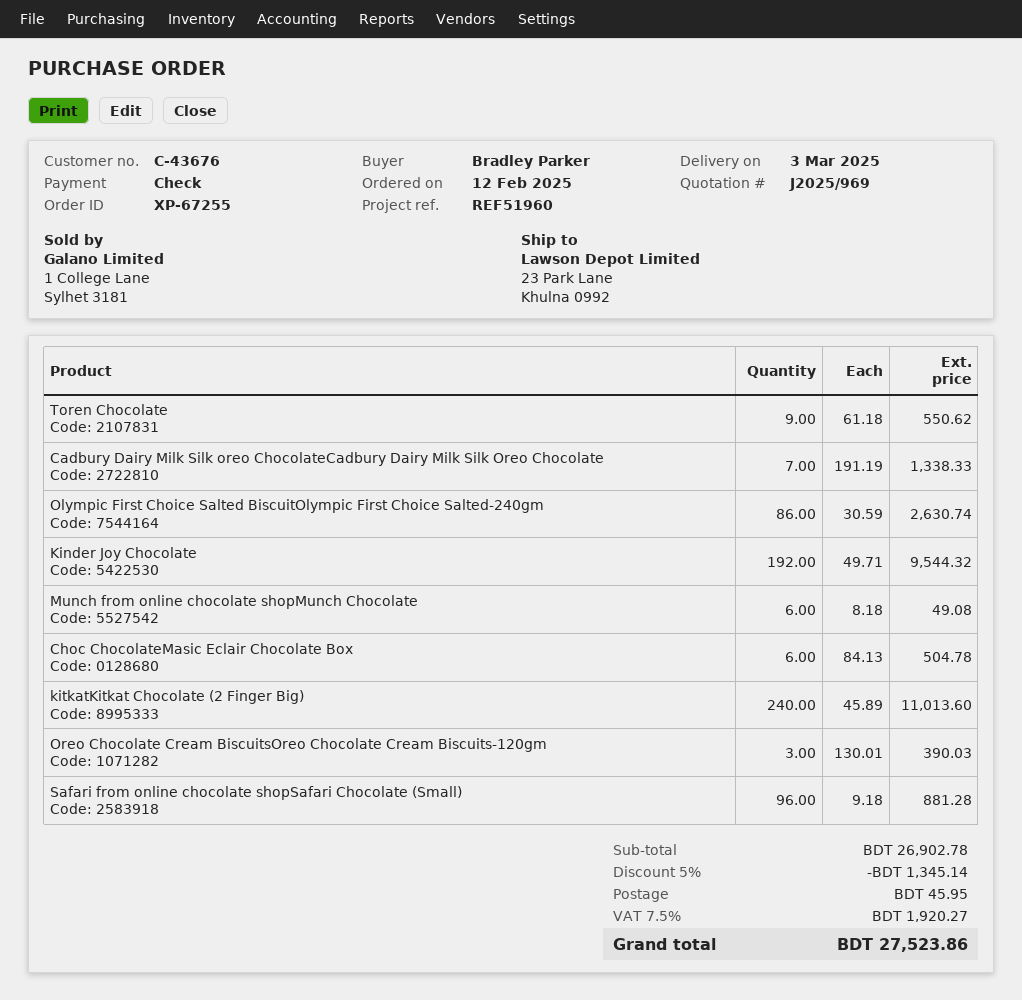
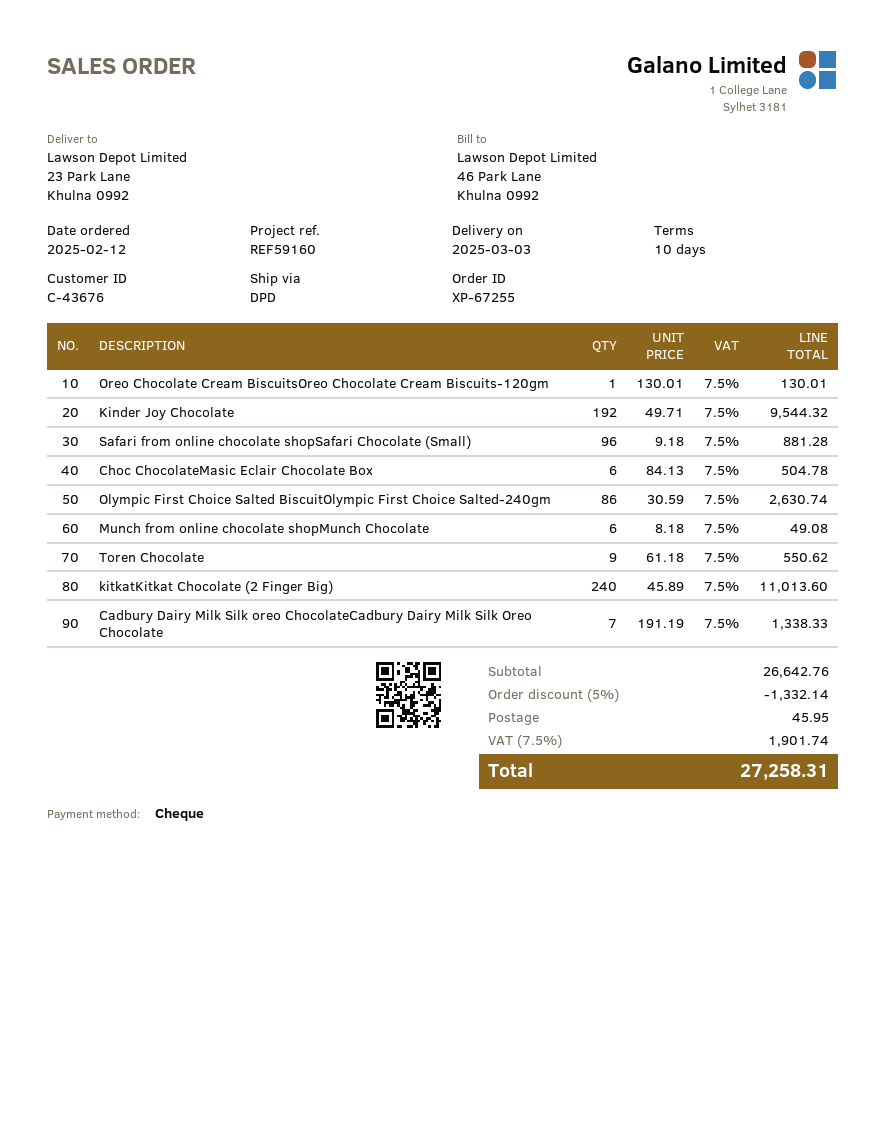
reference: REF51960 -> REF59160
Oreo Chocolate Cream BiscuitsOreo Chocolate Cream Biscuits-120gm: 3 x 130.01 = 390.03 -> 1 x 130.01 = 130.01
subtotal: 26902.78 -> 26642.76
discount: 5% = 1345.14 -> 5% = 1332.14
tax: 7.5% = 1920.27 -> 7.5% = 1901.74
total: 27523.86 -> 27258.31

